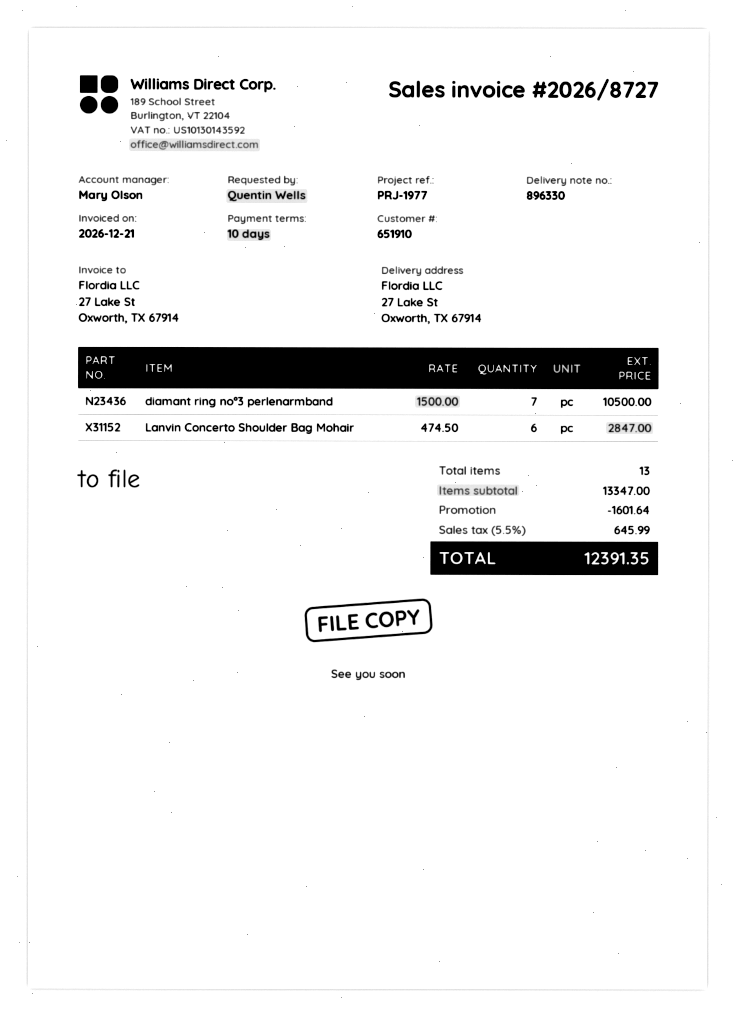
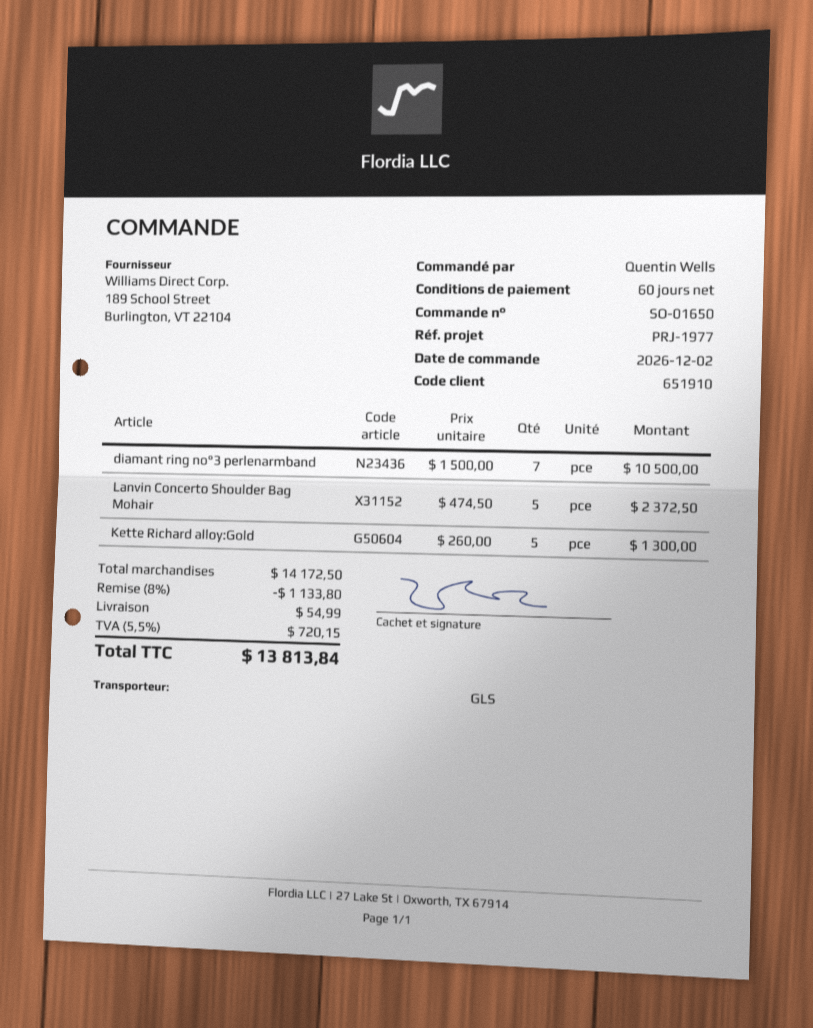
payment terms: 10 days -> 60 days
Lanvin Concerto Shoulder Bag Mohair: 6 x 474.50 = 2847.00 -> 5 x 474.50 = 2372.50
Kette Richard alloy:Gold: none -> 5 x 260.00 = 1300.00
subtotal: 13347.00 -> 14172.50
discount: 1601.64 -> 1133.80
shipping: none -> 54.99
tax: 5.5% = 645.99 -> 5.5% = 720.15
total: 12391.35 -> 13813.84

